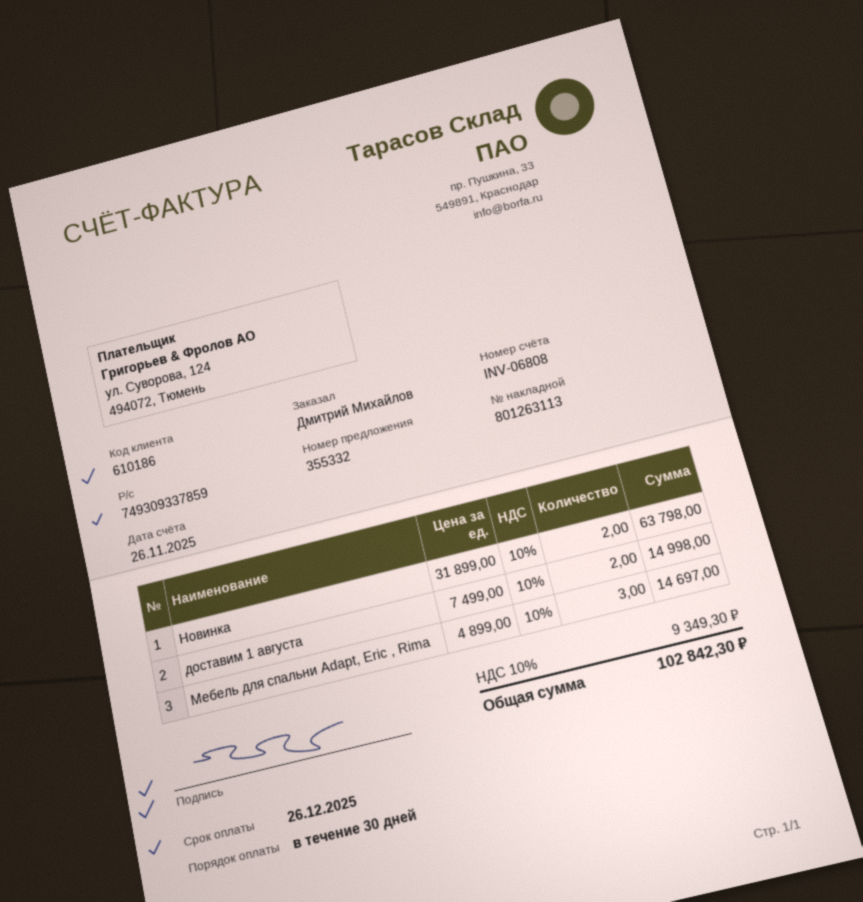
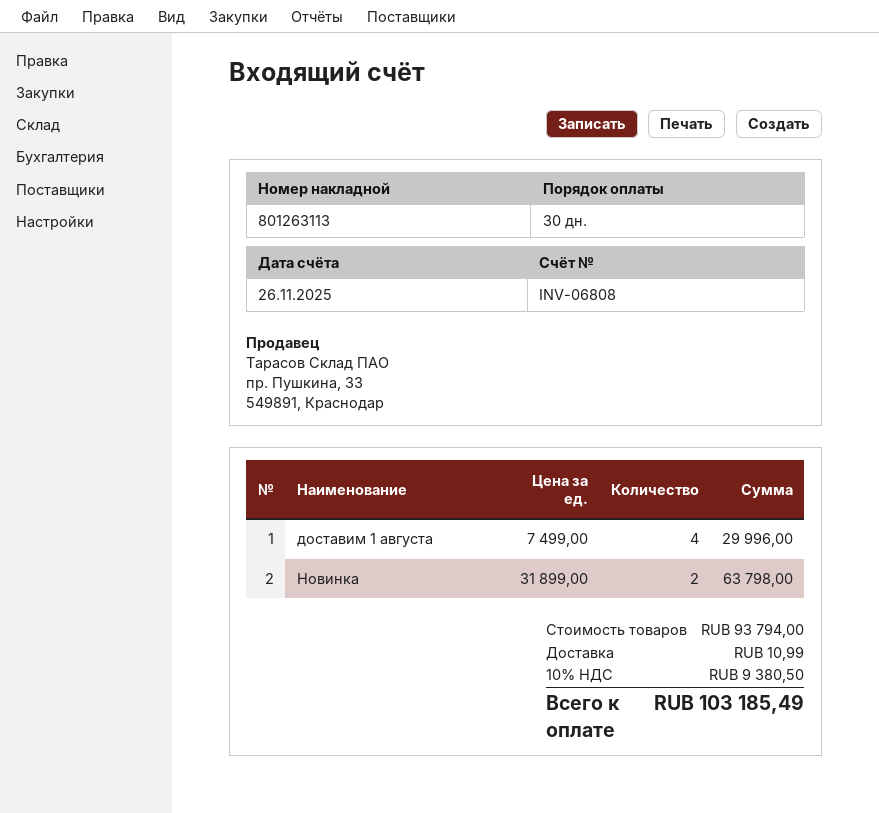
доставим 1 августа: 2 x 7499.00 = 14998.00 -> 4 x 7499.00 = 29996.00
Мебель для спальни Adapt, Eric , Rima: 3 x 4899.00 = 14697.00 -> none
shipping: none -> 10.99
tax: 10% = 9349.30 -> 10% = 9380.50
total: 102842.30 -> 103185.49

